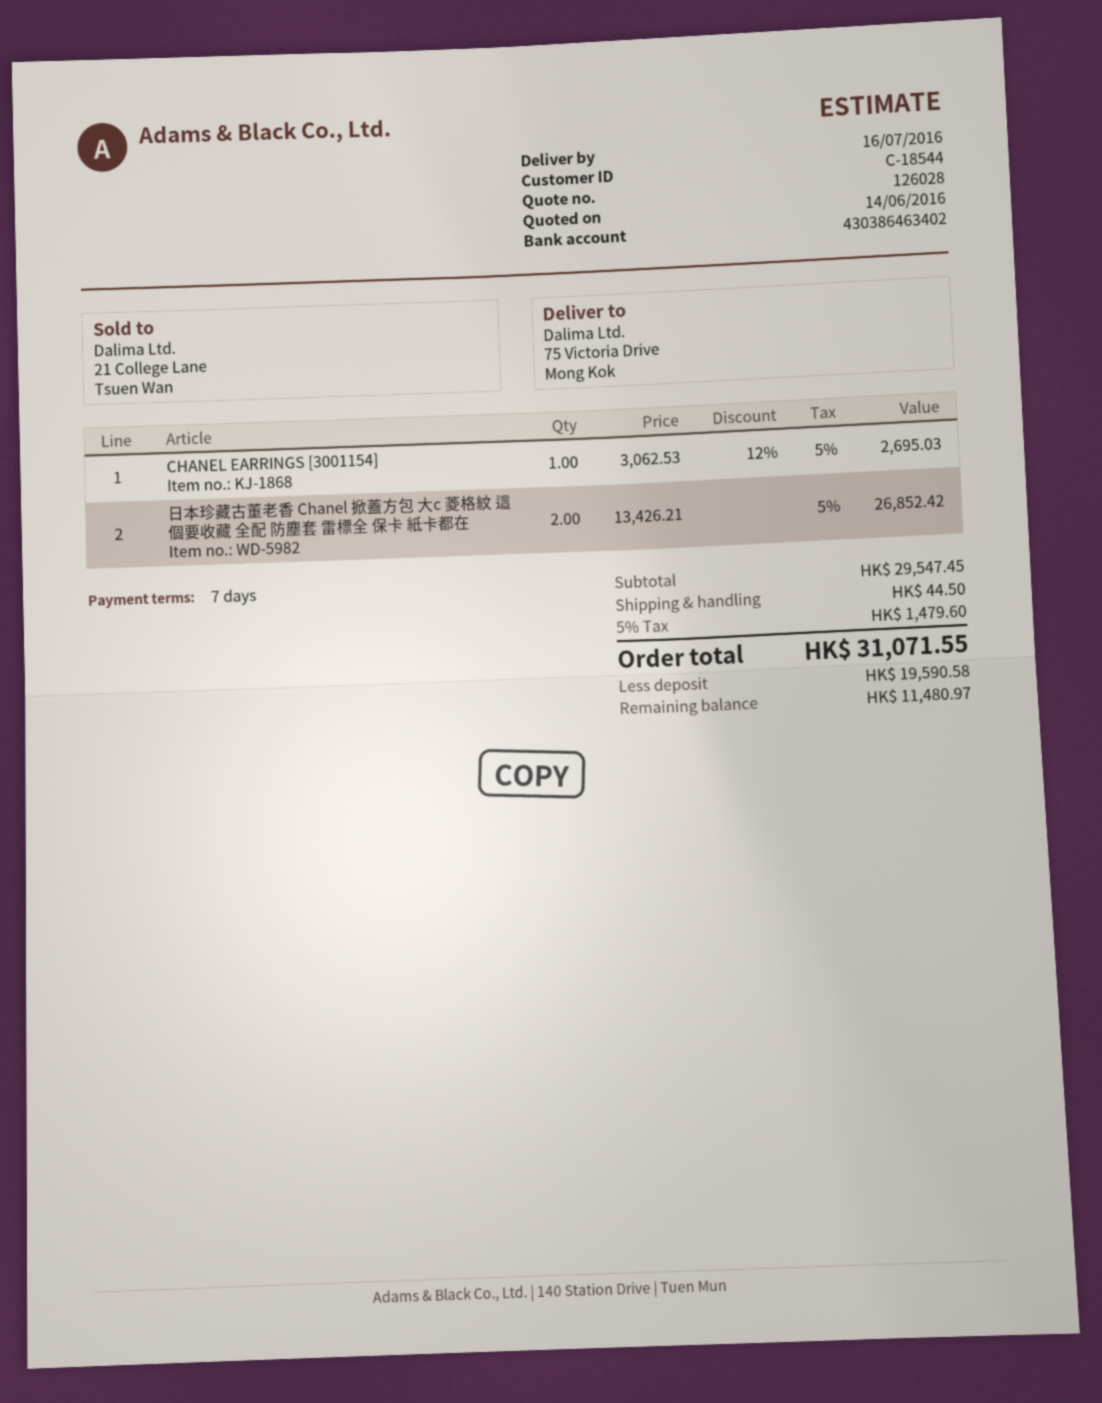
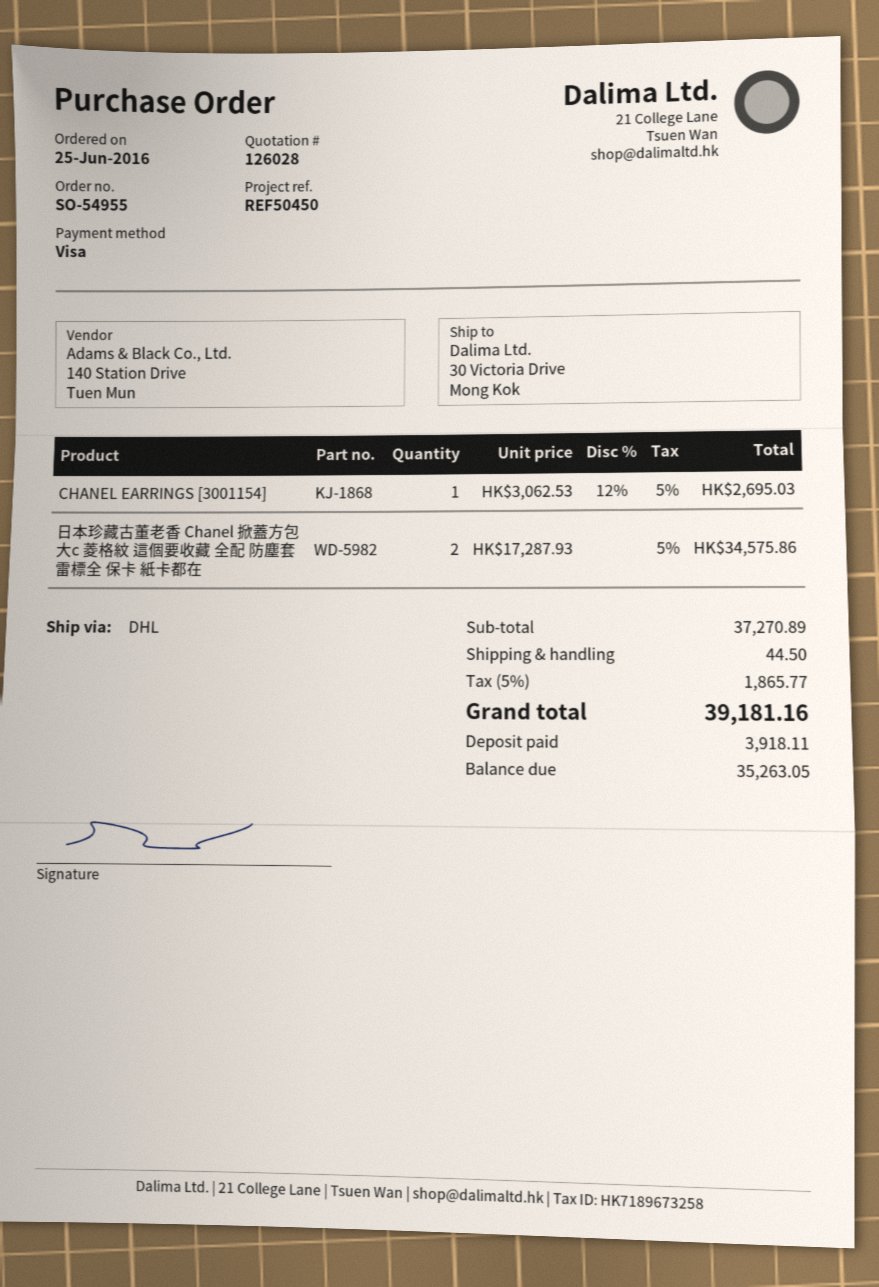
ship to: 75 Victoria Drive, Mong Kok -> 30 Victoria Drive, Mong Kok
日本珍藏古董老香 Chanel 掀蓋方包 大c 菱格紋 這個要收藏 全配 防塵套 雷標全 保卡 紙卡都在: 2 x 13426.21 = 26852.42 -> 2 x 17287.93 = 34575.86
subtotal: 29547.45 -> 37270.89
tax: 5% = 1479.60 -> 5% = 1865.77
total: 31071.55 -> 39181.16
deposit: 19590.58 -> 3918.11
balance: 11480.97 -> 35263.05

